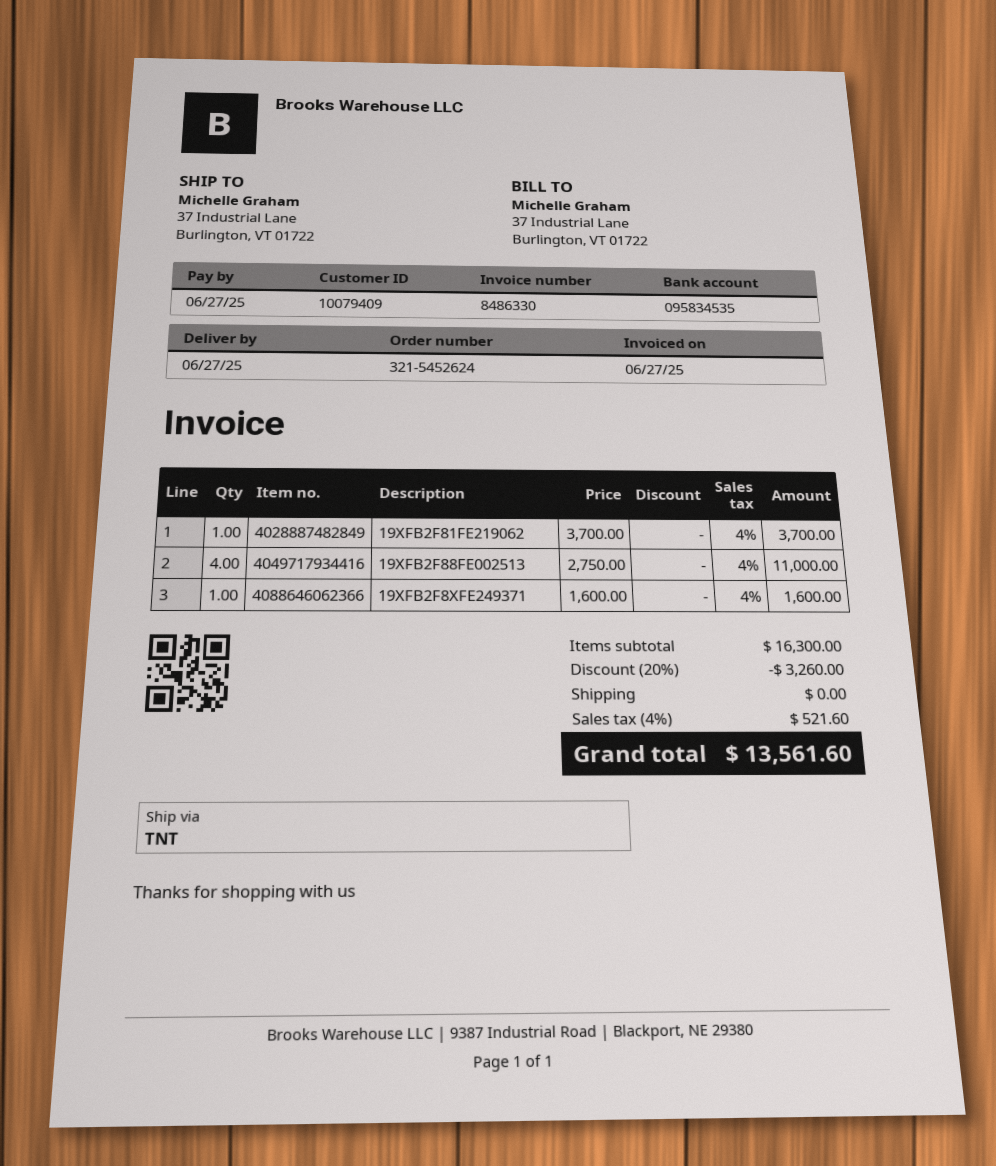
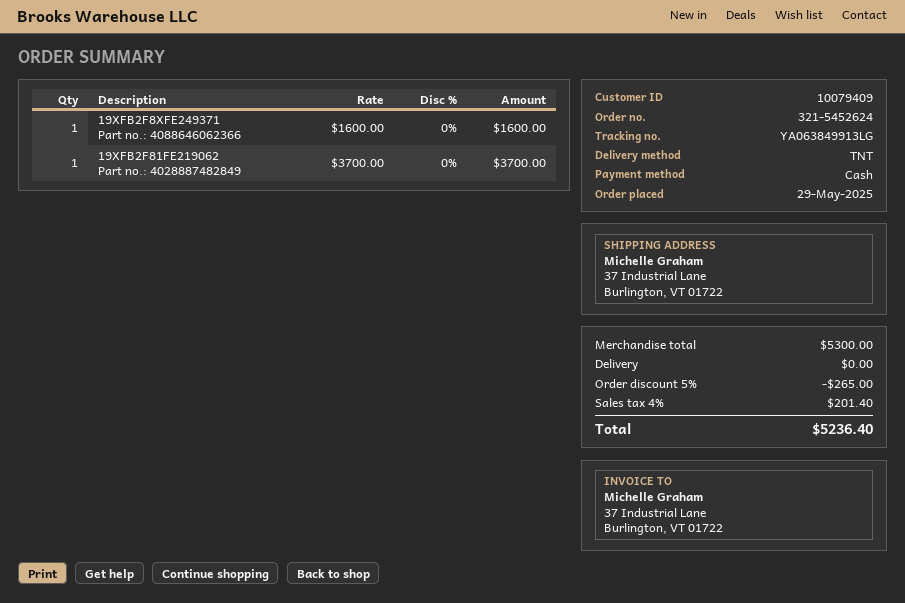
19XFB2F88FE002513: 4 x 2750.00 = 11000.00 -> none
subtotal: 16300.00 -> 5300.00
discount: 20% = 3260.00 -> 5% = 265.00
tax: 4% = 521.60 -> 4% = 201.40
total: 13561.60 -> 5236.40

